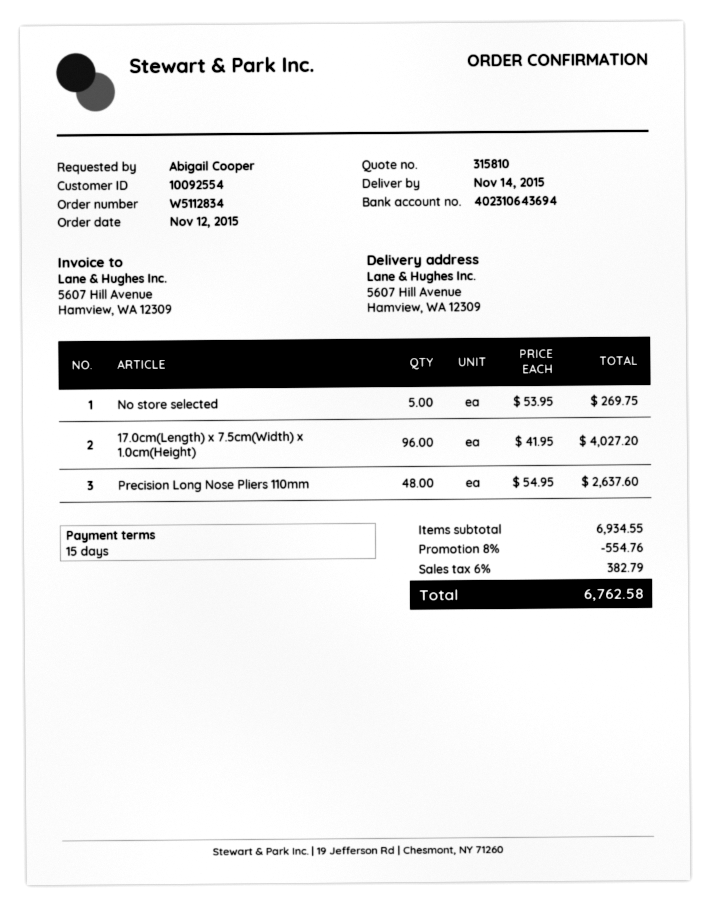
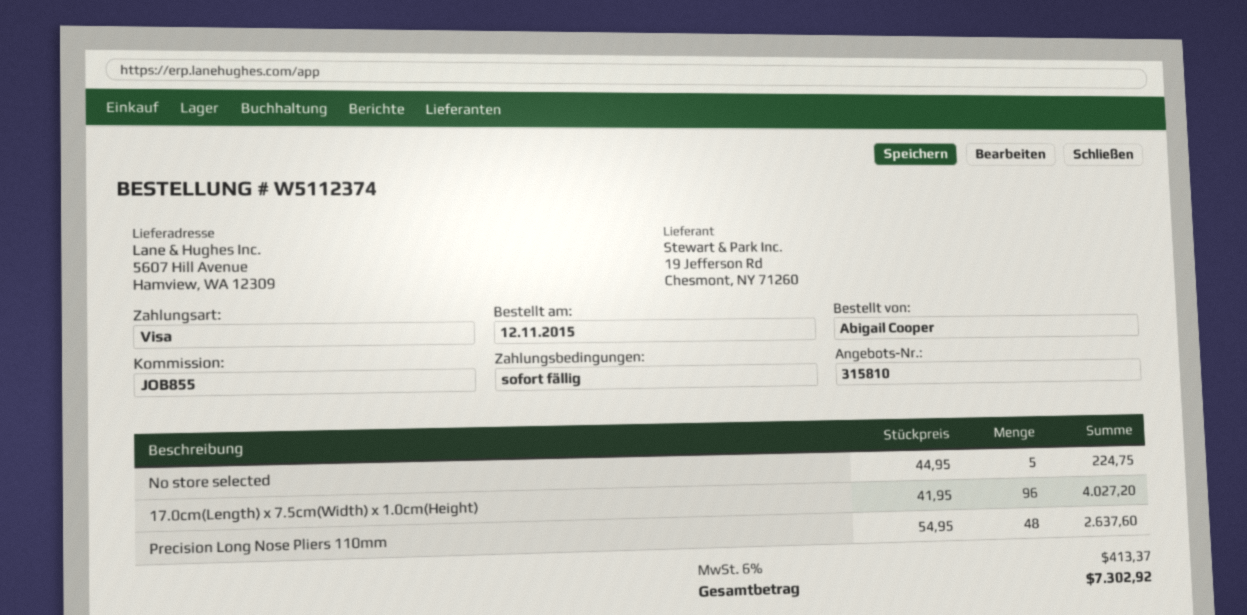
order number: W5112834 -> W5112374
payment terms: 15 days -> on receipt
No store selected: 5 x 53.95 = 269.75 -> 5 x 44.95 = 224.75
discount: 8% = 554.76 -> none
tax: 6% = 382.79 -> 6% = 413.37
total: 6762.58 -> 7302.92

